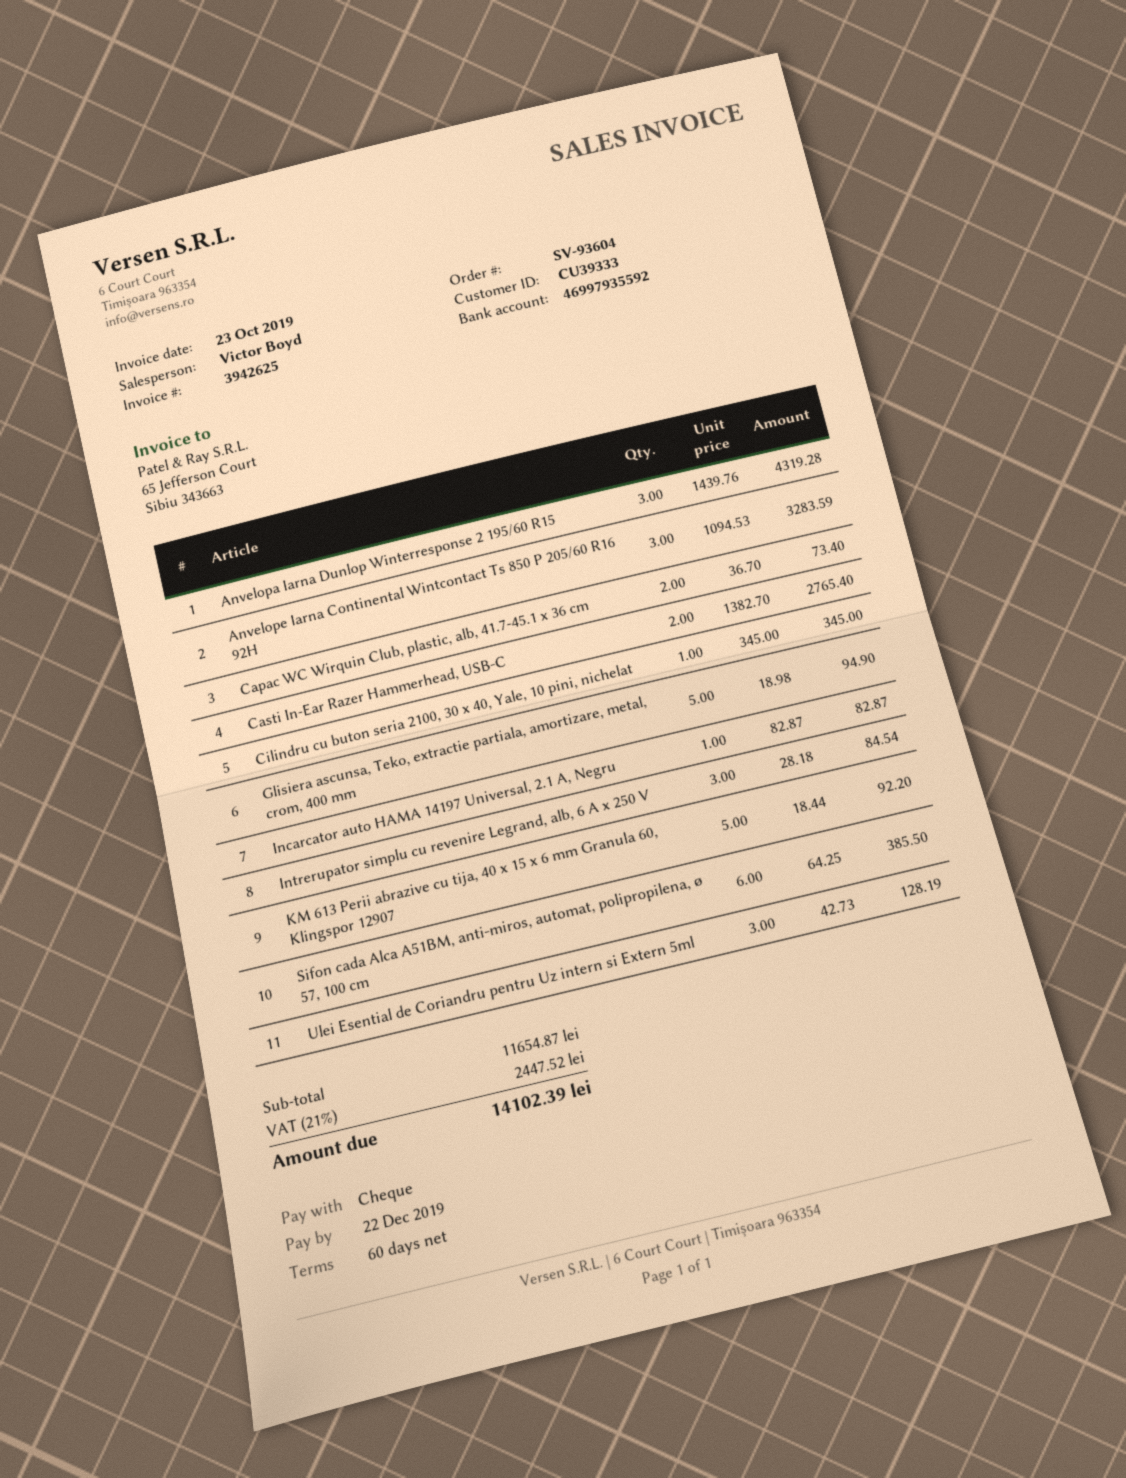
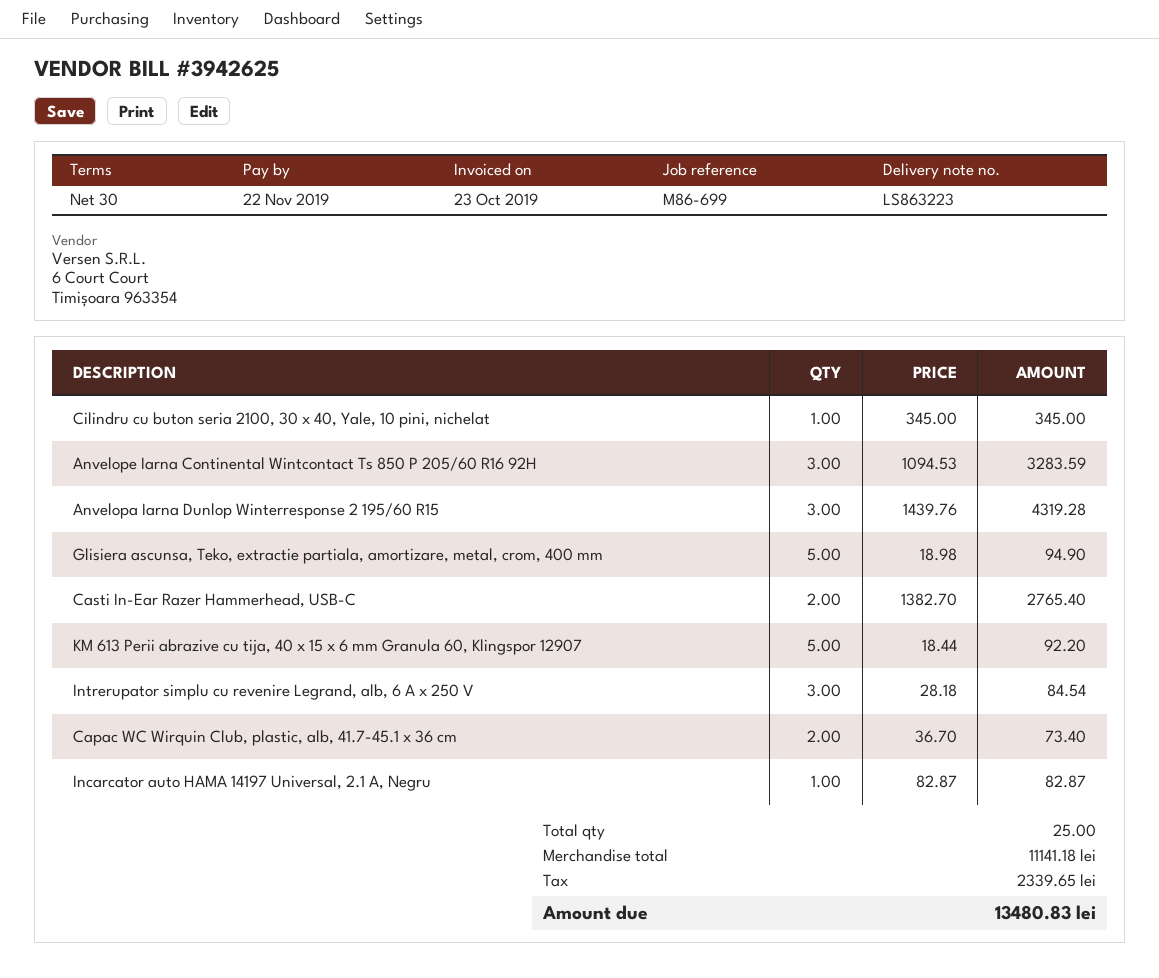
payment terms: 60 days -> 30 days
due date: 2019-12-22 -> 2019-11-22
Sifon cada Alca A51BM, anti-miros, automat, polipropilena, ø 57, 100 cm: 6 x 64.25 = 385.50 -> none
Ulei Esential de Coriandru pentru Uz intern si Extern 5ml: 3 x 42.73 = 128.19 -> none
subtotal: 11654.87 -> 11141.18
tax: 2447.52 -> 2339.65
total: 14102.39 -> 13480.83

